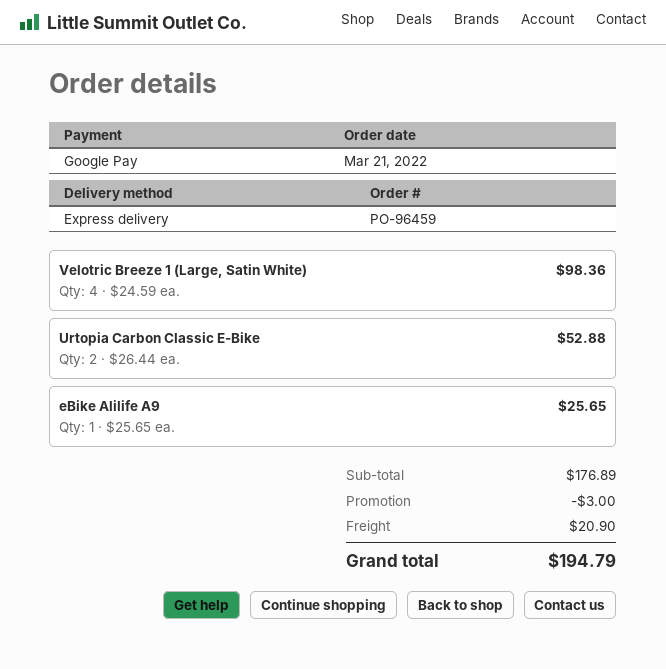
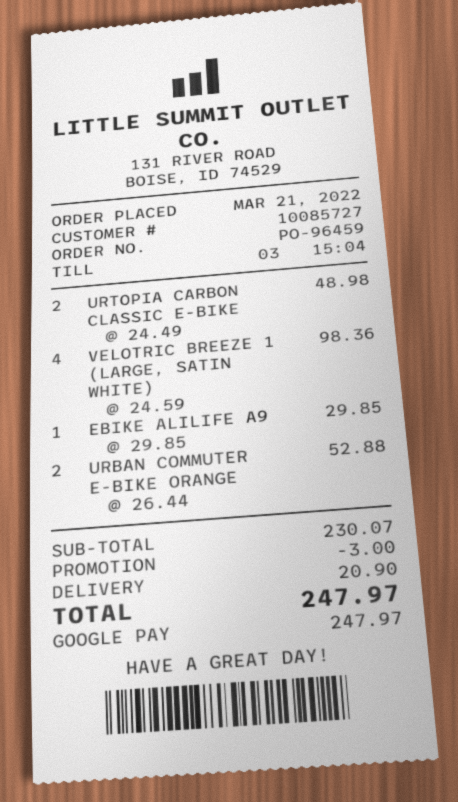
Urtopia Carbon Classic E-Bike: 2 x 26.44 = 52.88 -> 2 x 24.49 = 48.98
eBike Alilife A9: 1 x 25.65 = 25.65 -> 1 x 29.85 = 29.85
URBAN COMMUTER E-BIKE ORANGE: none -> 2 x 26.44 = 52.88
subtotal: 176.89 -> 230.07
total: 194.79 -> 247.97

